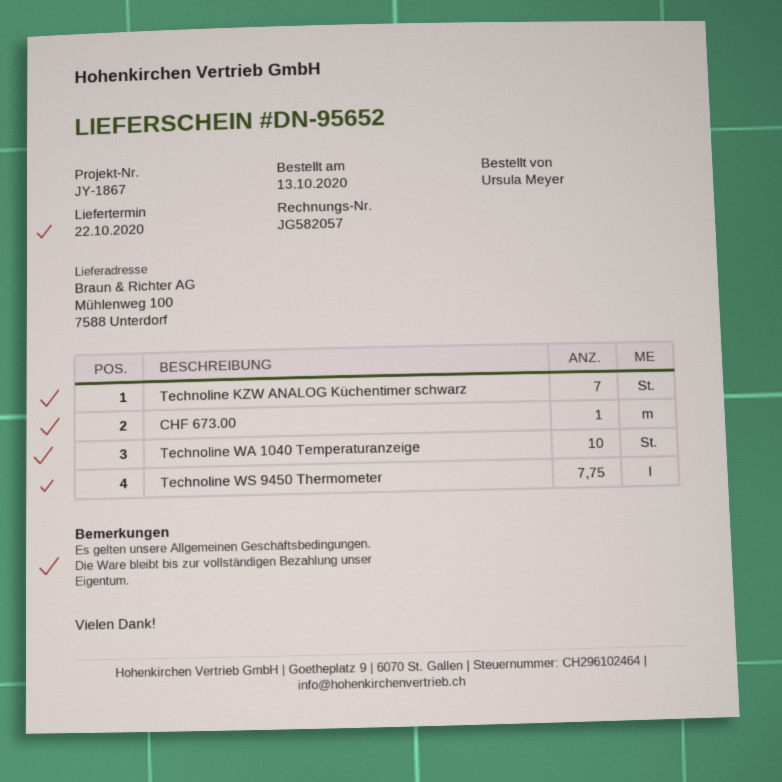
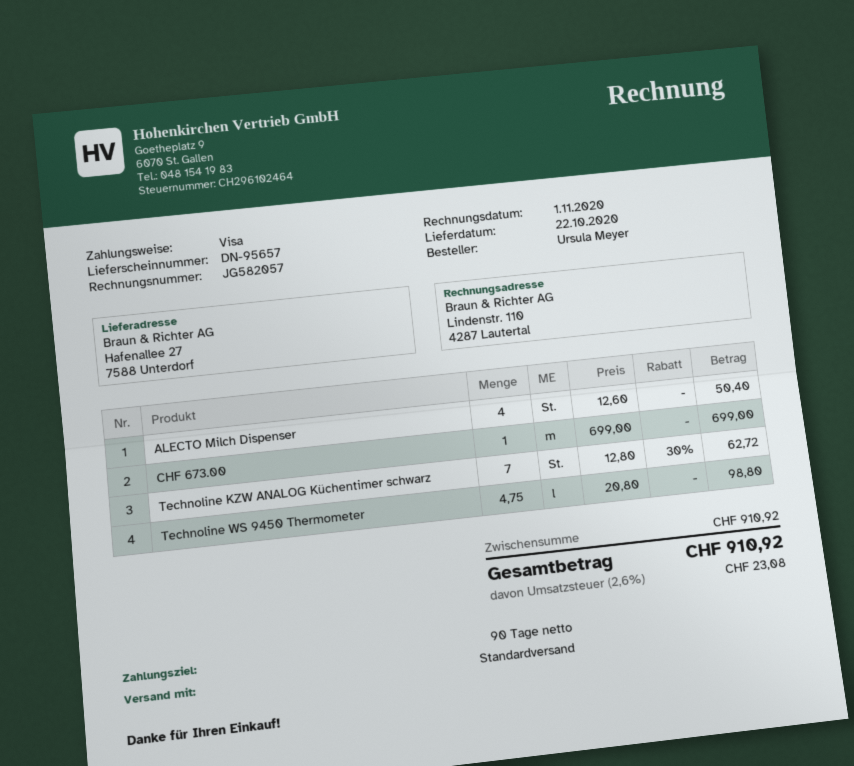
delivery note number: DN-95652 -> DN-95657
ship to: Mühlenweg 100, 7588 Unterdorf -> Hafenallee 27, 7588 Unterdorf
Technoline WA 1040 Temperaturanzeige: 10 -> none
Technoline WS 9450 Thermometer: 7.75 -> 4.75
ALECTO Milch Dispenser: none -> 4

